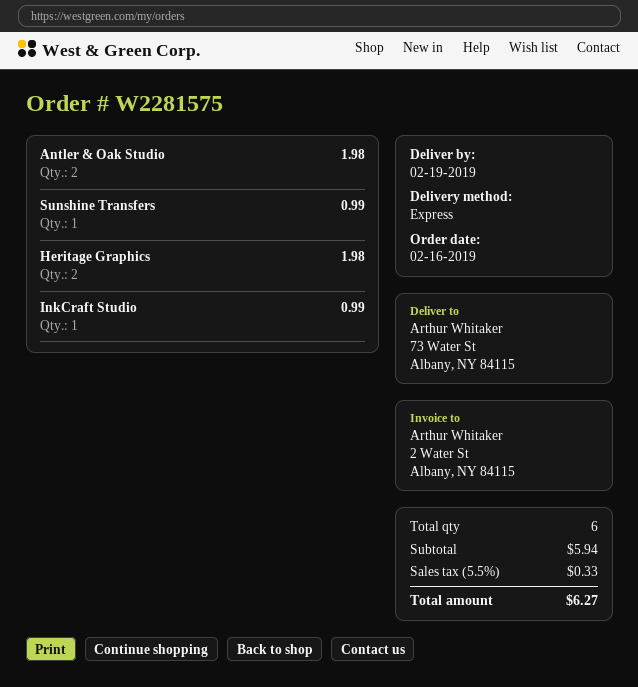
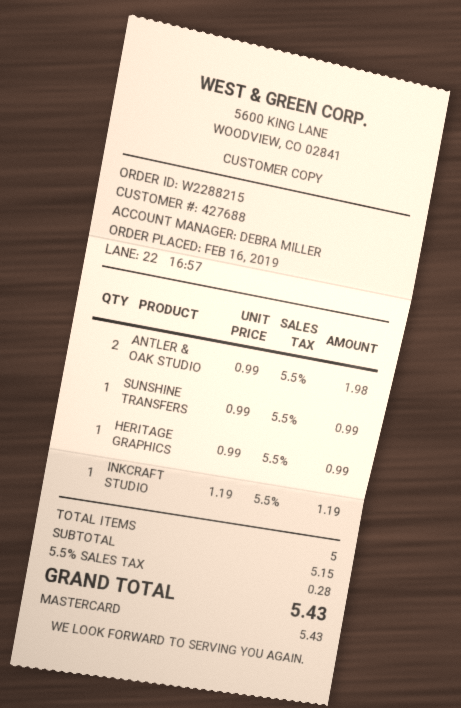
order number: W2281575 -> W2288215
Heritage Graphics: 2 for 1.98 -> 1 for 0.99
InkCraft Studio: 1 for 0.99 -> 1 for 1.19
total quantity: 6 -> 5
subtotal: 5.94 -> 5.15
tax: 5.5% = 0.33 -> 5.5% = 0.28
total: 6.27 -> 5.43

